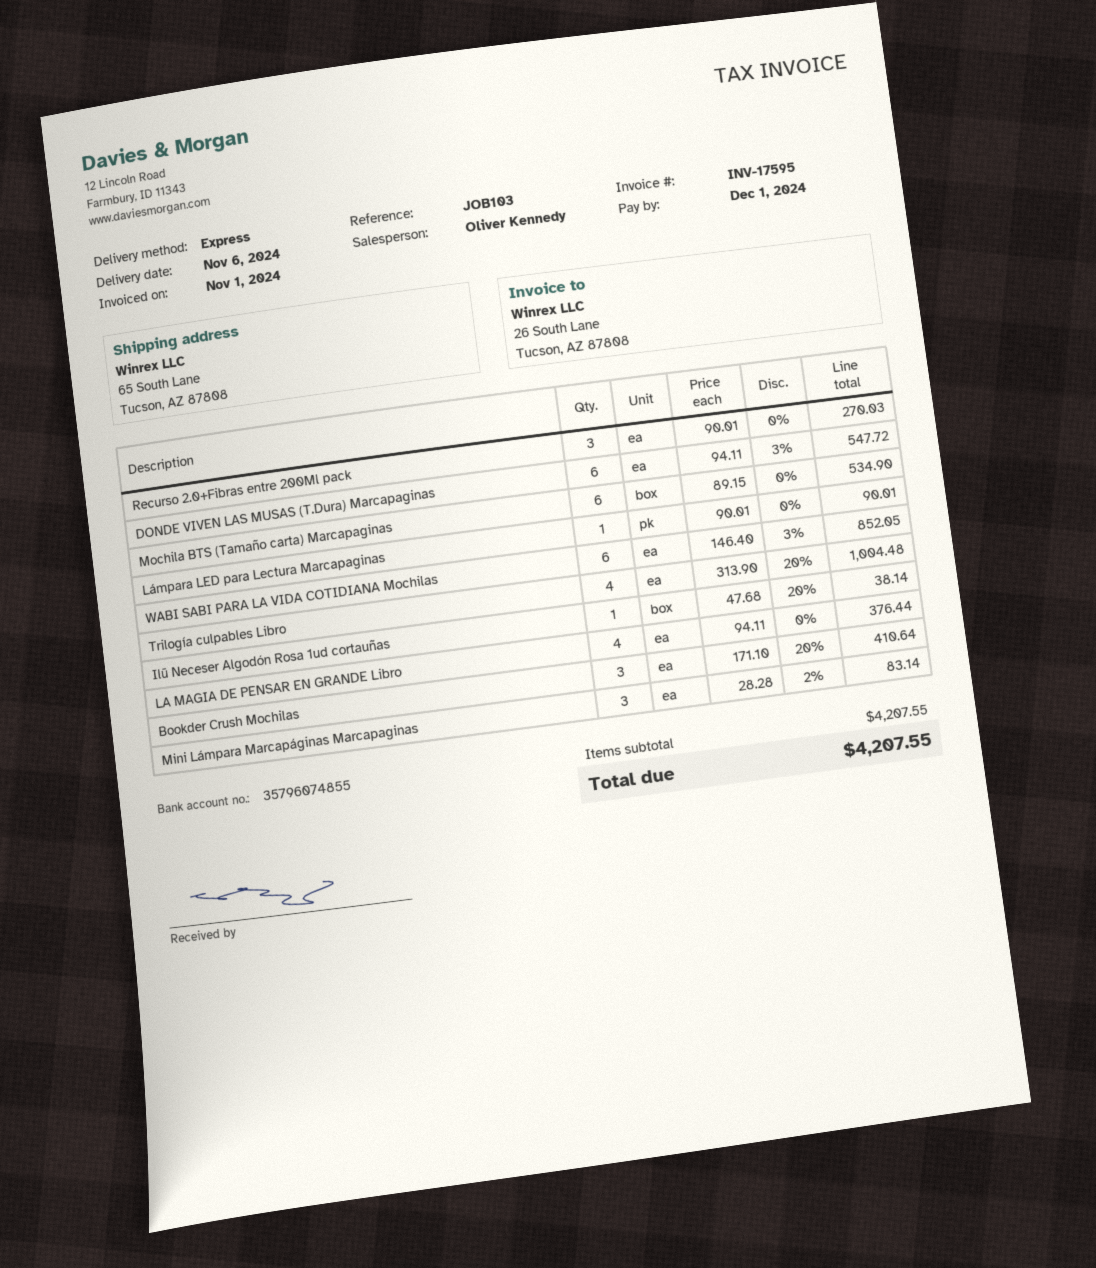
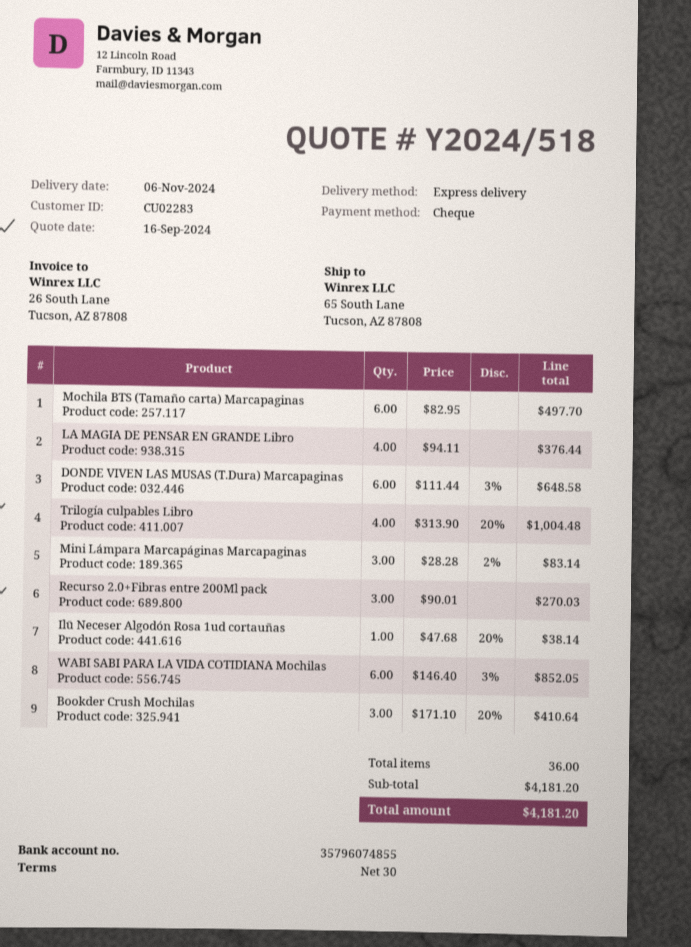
DONDE VIVEN LAS MUSAS (T.Dura) Marcapaginas: 6 x 94.11 - 3% = 547.72 -> 6 x 111.44 - 3% = 648.58
Mochila BTS (Tamaño carta) Marcapaginas: 6 x 89.15 = 534.90 -> 6 x 82.95 = 497.70
Lámpara LED para Lectura Marcapaginas: 1 x 90.01 = 90.01 -> none
subtotal: 4207.55 -> 4181.20
total: 4207.55 -> 4181.20

